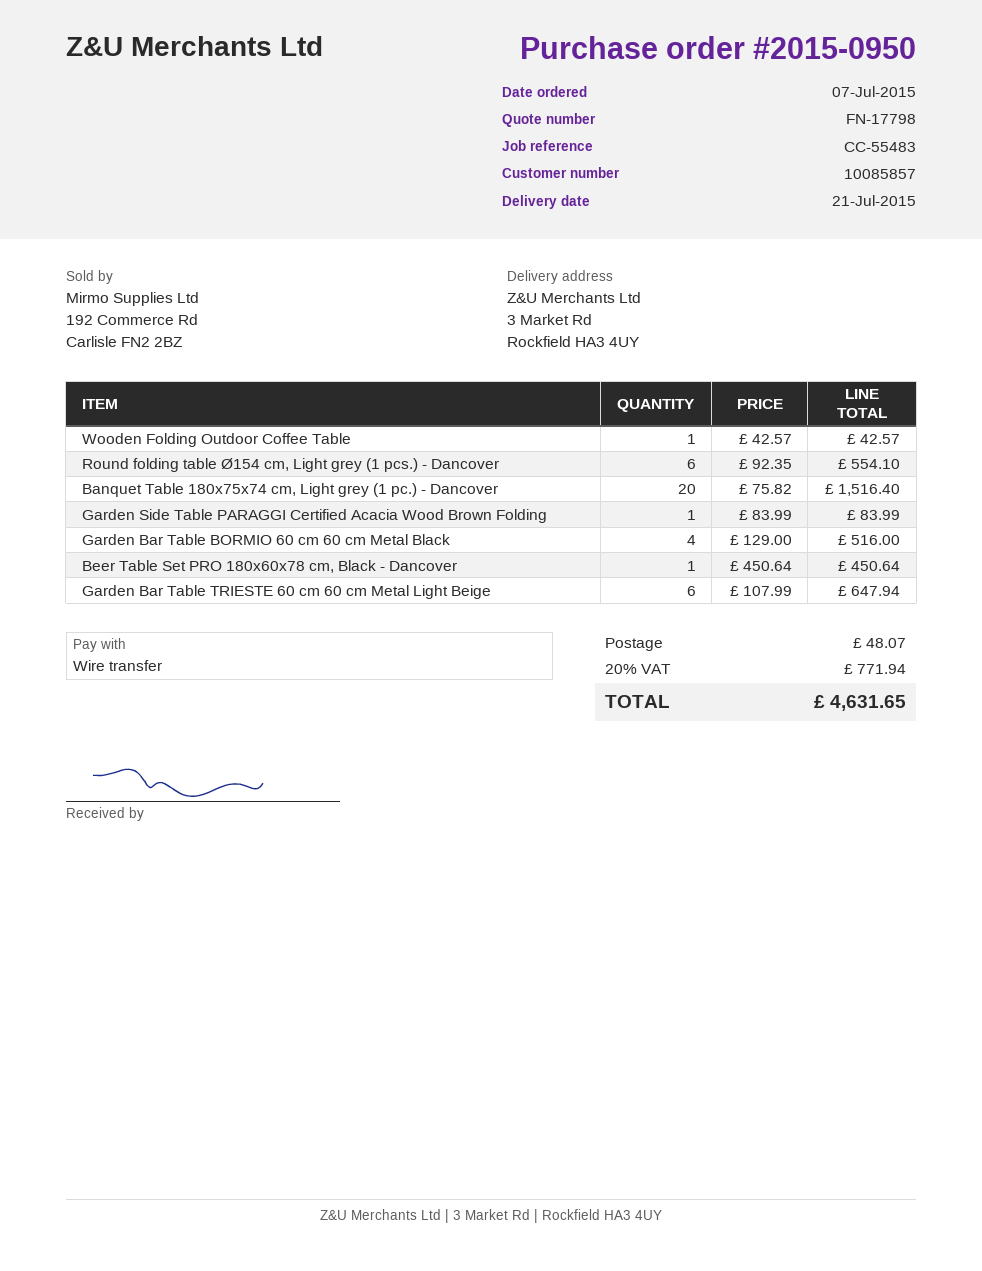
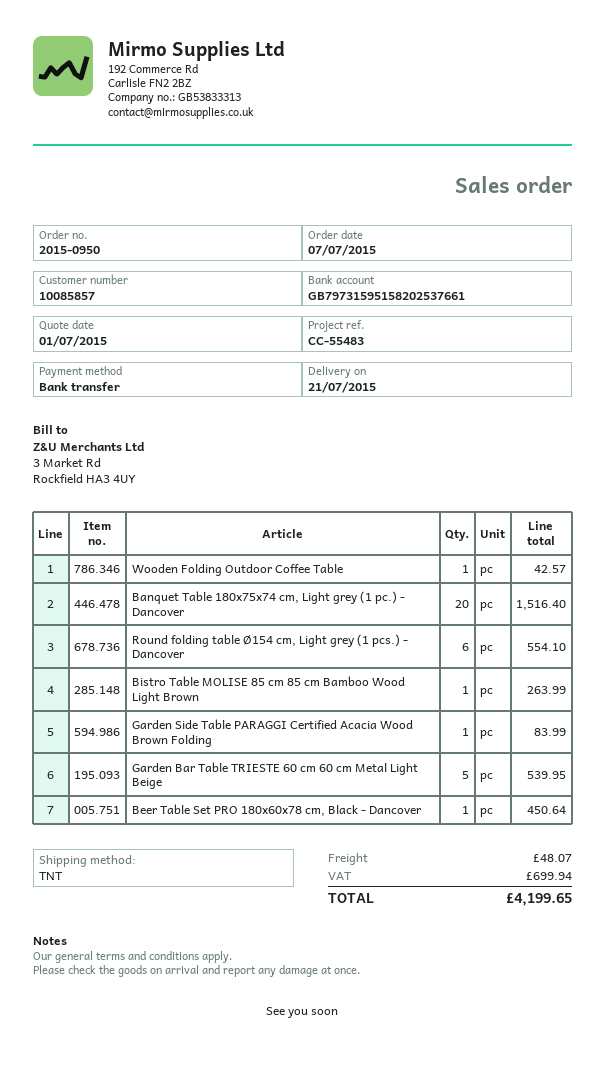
Garden Bar Table BORMIO 60 cm 60 cm Metal Black: 4 for 516.00 -> none
Garden Bar Table TRIESTE 60 cm 60 cm Metal Light Beige: 6 for 647.94 -> 5 for 539.95
Bistro Table MOLISE 85 cm 85 cm Bamboo Wood Light Brown: none -> 1 for 263.99
tax: 771.94 -> 699.94
total: 4631.65 -> 4199.65

